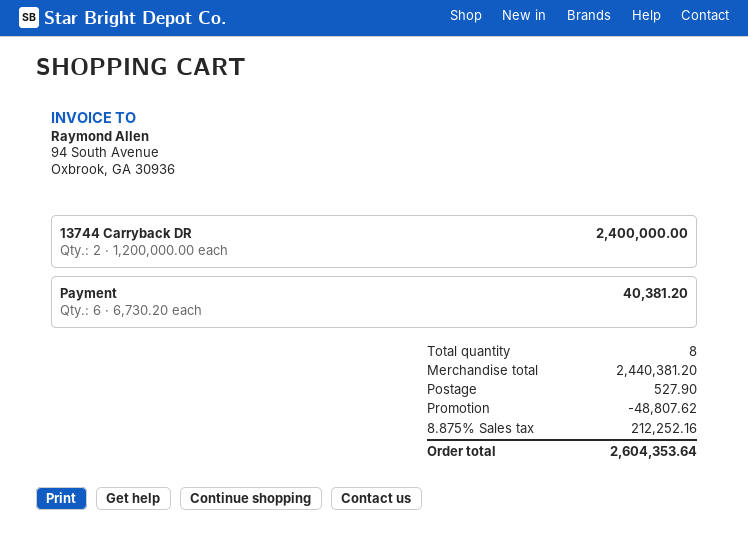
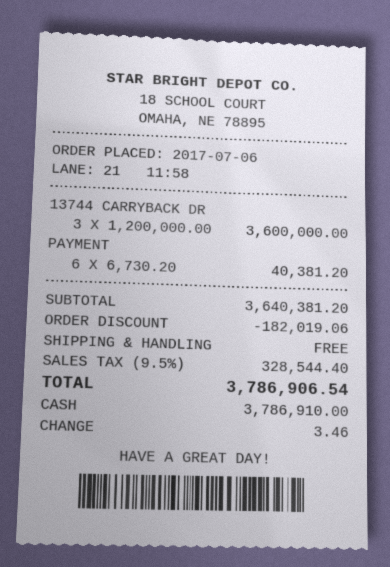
13744 Carryback DR: 2 x 1200000.00 = 2400000.00 -> 3 x 1200000.00 = 3600000.00
subtotal: 2440381.20 -> 3640381.20
discount: 48807.62 -> 182019.06
shipping: 527.90 -> 0.00
tax: 8.875% = 212252.16 -> 9.5% = 328544.40
total: 2604353.64 -> 3786906.54

